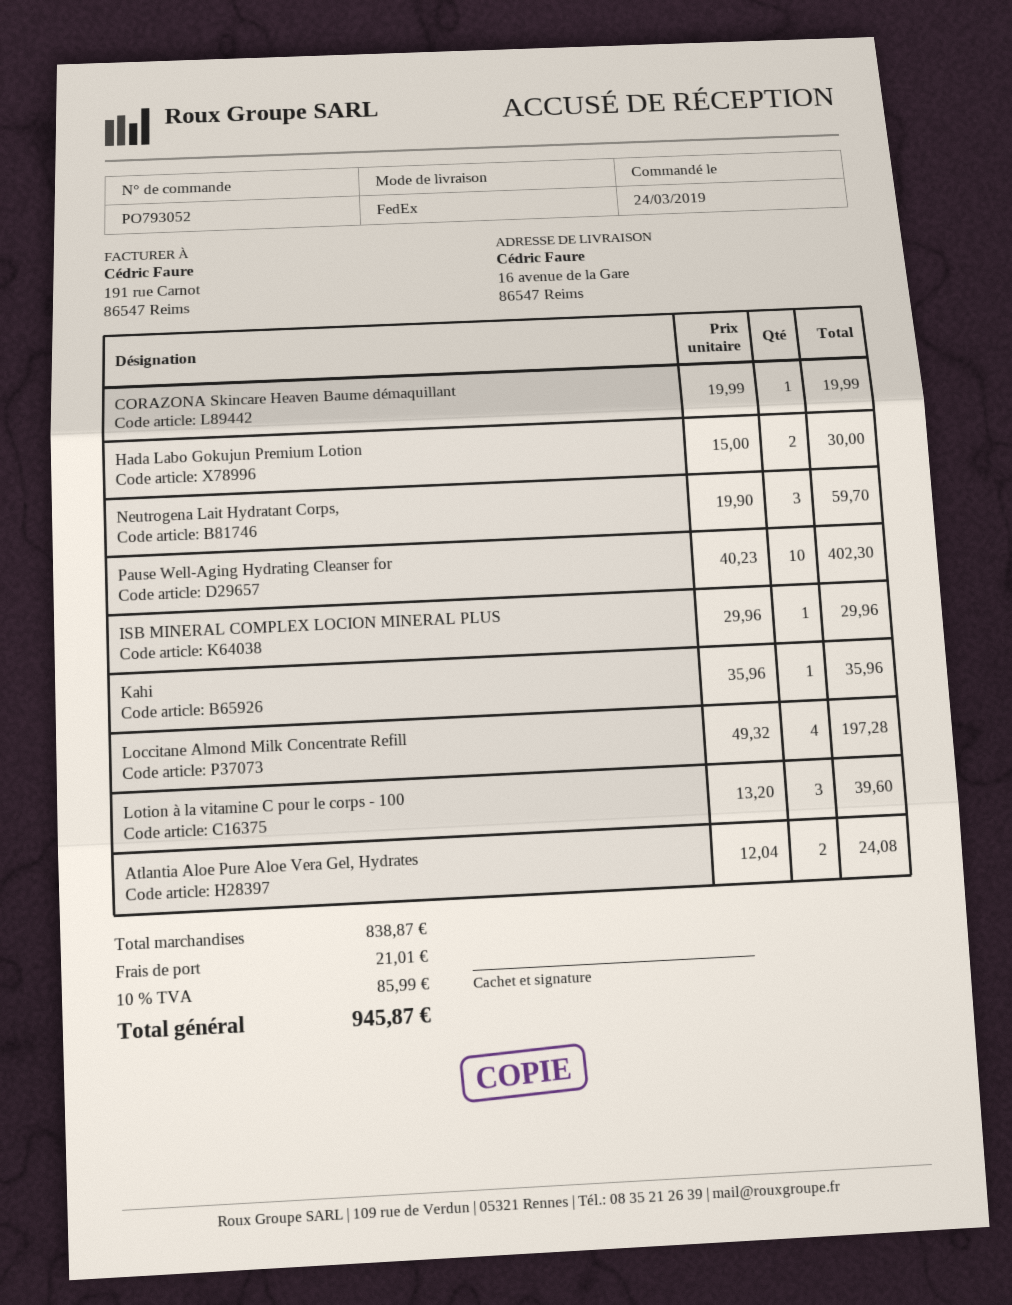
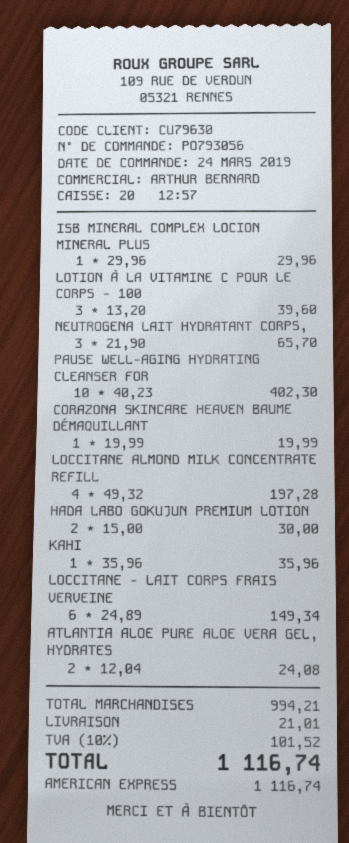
order number: PO793052 -> PO793056
Neutrogena Lait Hydratant Corps,: 3 x 19.90 = 59.70 -> 3 x 21.90 = 65.70
LOCCITANE - LAIT CORPS FRAIS VERVEINE: none -> 6 x 24.89 = 149.34
subtotal: 838.87 -> 994.21
tax: 10% = 85.99 -> 10% = 101.52
total: 945.87 -> 1116.74

